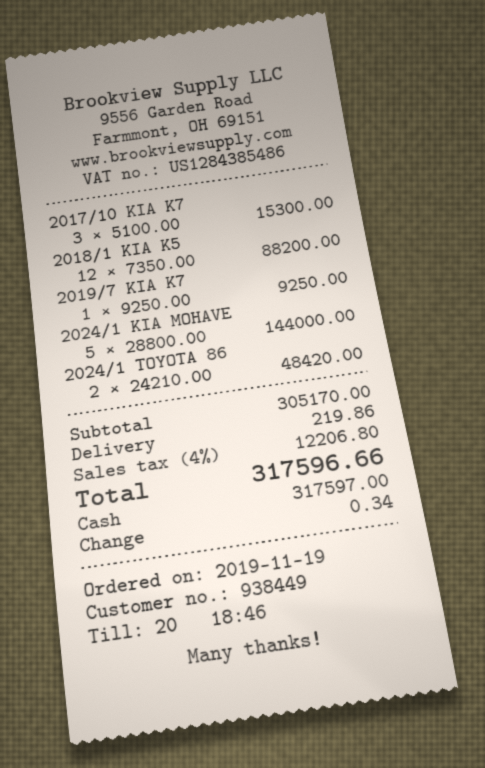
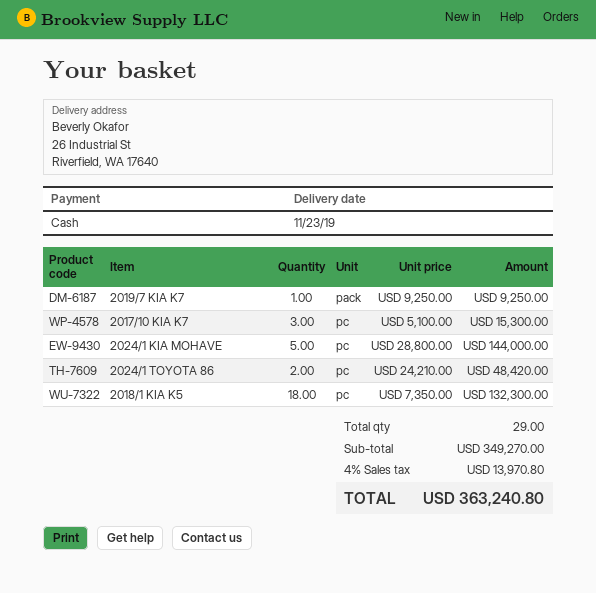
2018/1 KIA K5: 12 x 7350.00 = 88200.00 -> 18 x 7350.00 = 132300.00
subtotal: 305170.00 -> 349270.00
shipping: 219.86 -> none
tax: 4% = 12206.80 -> 4% = 13970.80
total: 317596.66 -> 363240.80

